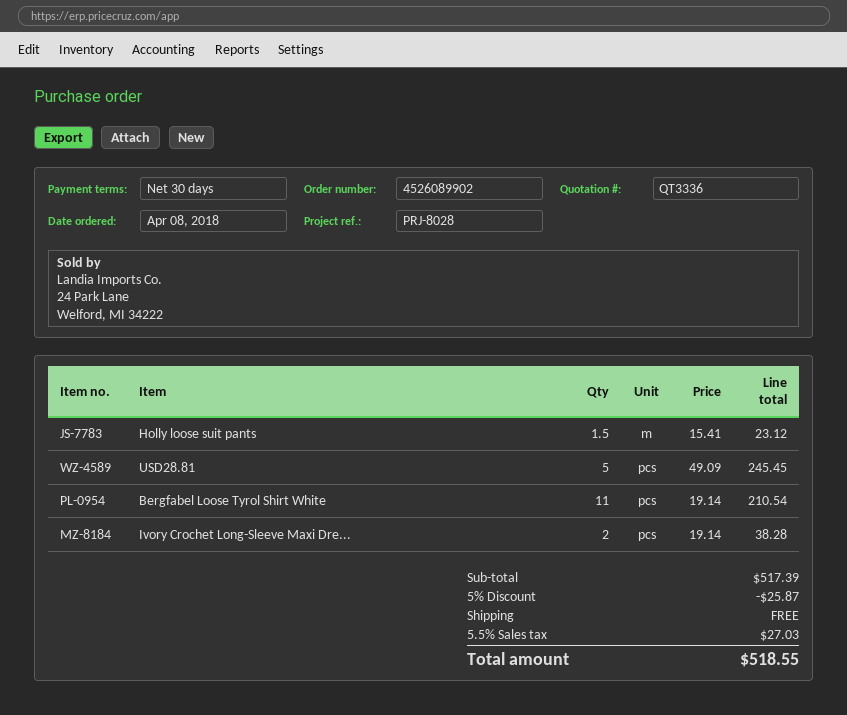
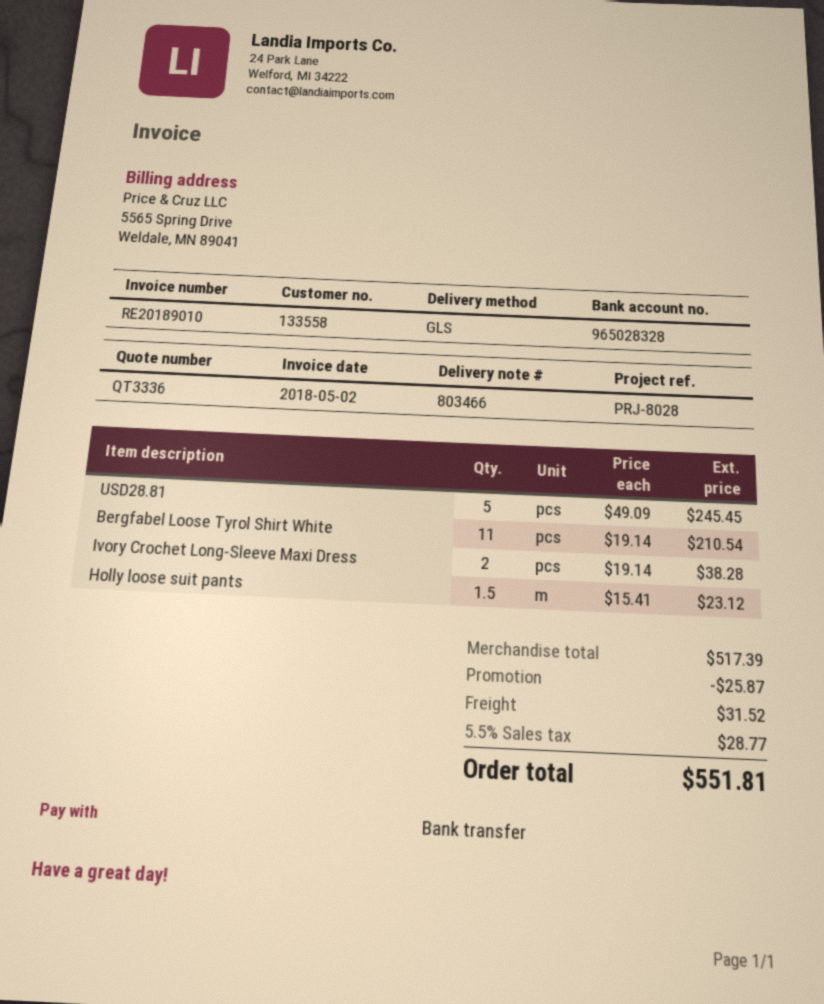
shipping: 0.00 -> 31.52
tax: 5.5% = 27.03 -> 5.5% = 28.77
total: 518.55 -> 551.81

